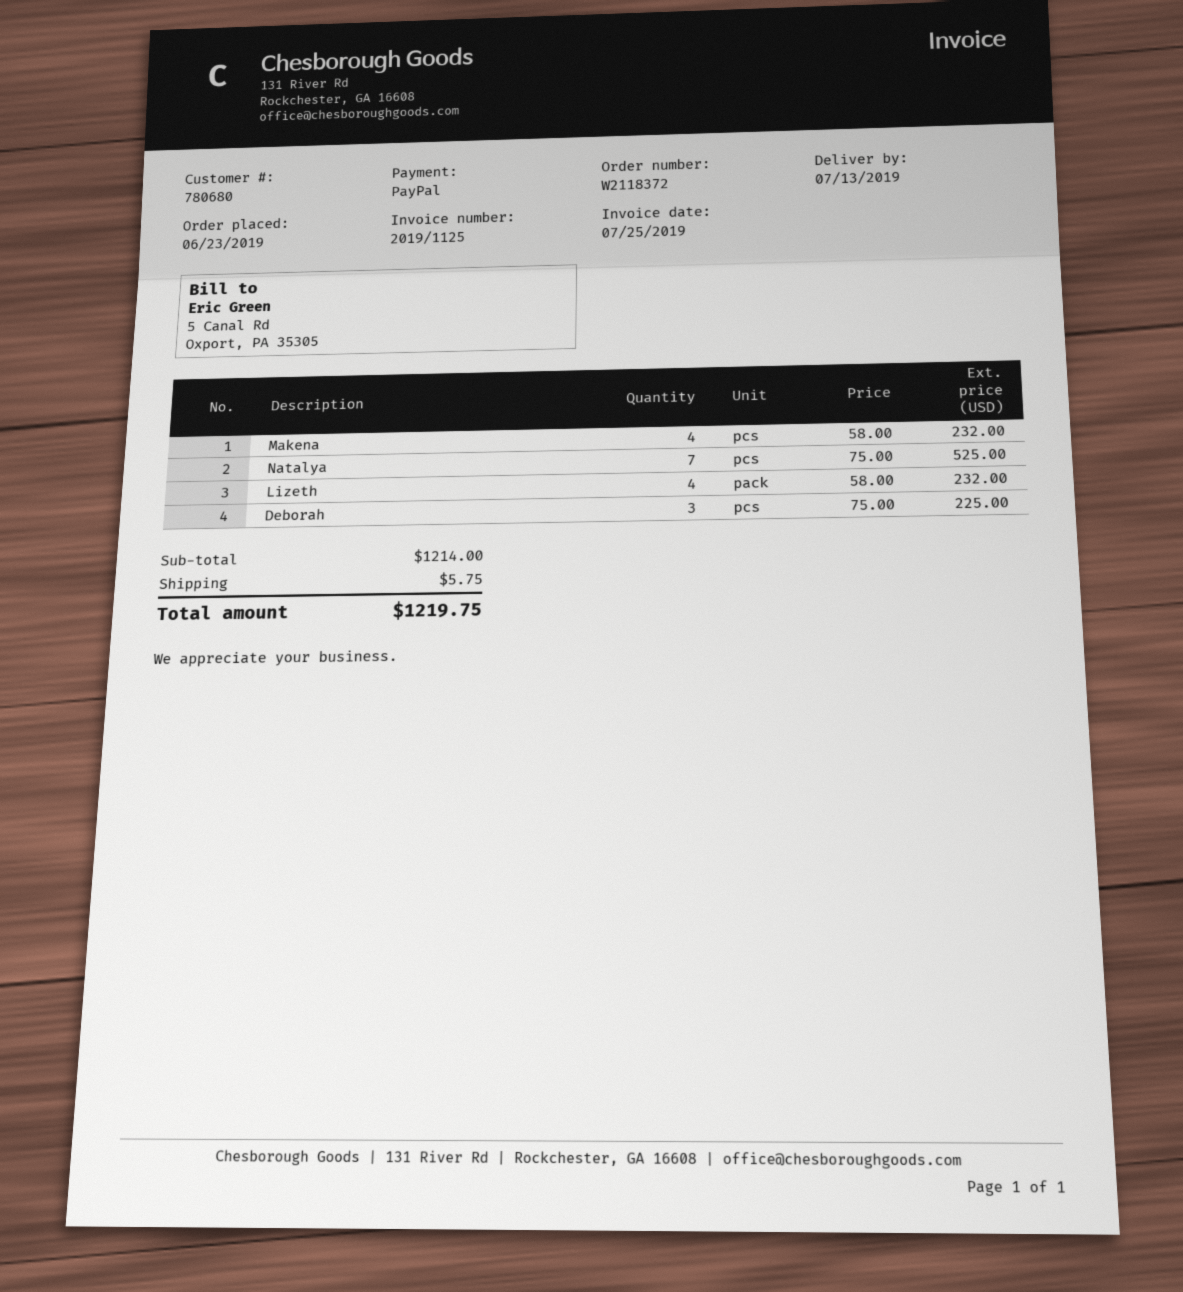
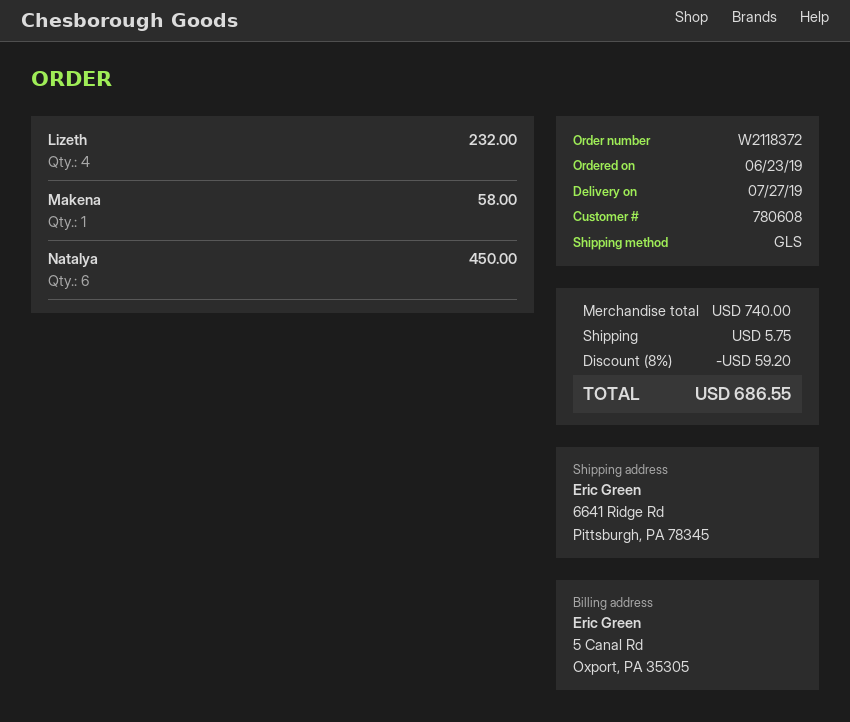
delivery date: 2019-07-13 -> 2019-07-27
customer number: 780680 -> 780608
Makena: 4 for 232.00 -> 1 for 58.00
Natalya: 7 for 525.00 -> 6 for 450.00
Deborah: 3 for 225.00 -> none
subtotal: 1214.00 -> 740.00
discount: none -> 8% = 59.20
total: 1219.75 -> 686.55

